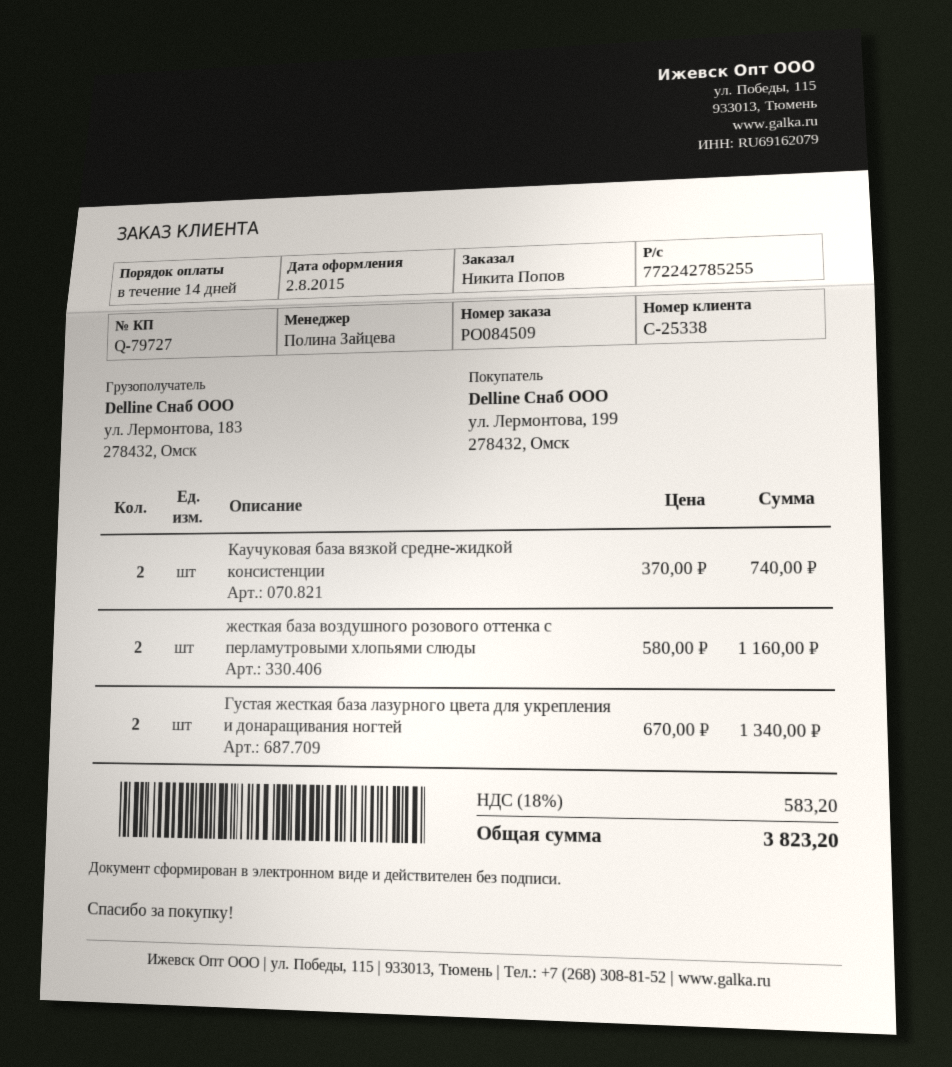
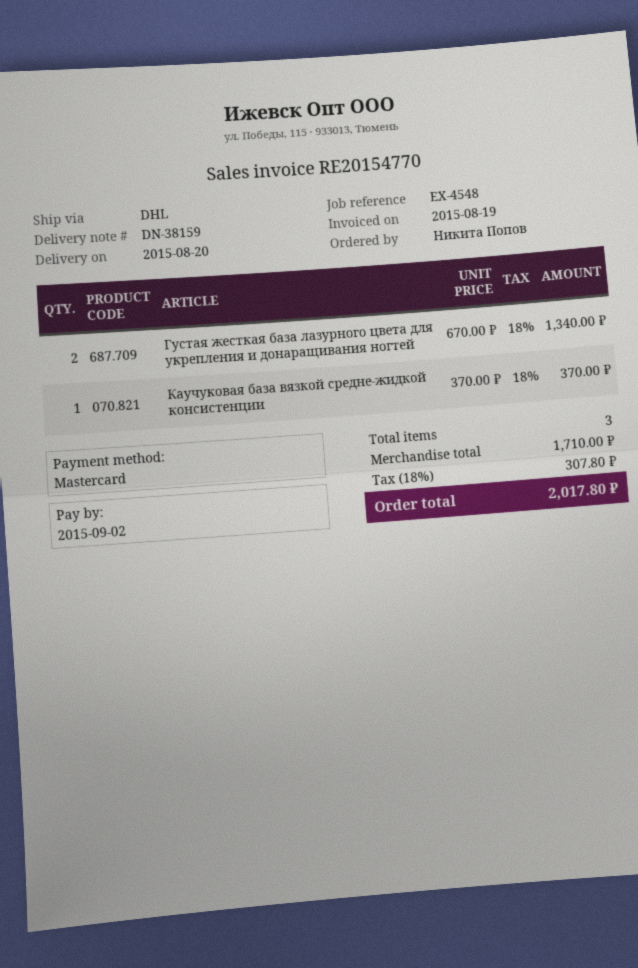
Каучуковая база вязкой средне-жидкой консистенции: 2 x 370.00 = 740.00 -> 1 x 370.00 = 370.00
жесткая база воздушного розового оттенка с перламутровыми хлопьями слюды: 2 x 580.00 = 1160.00 -> none
tax: 18% = 583.20 -> 18% = 307.80
total: 3823.20 -> 2017.80

